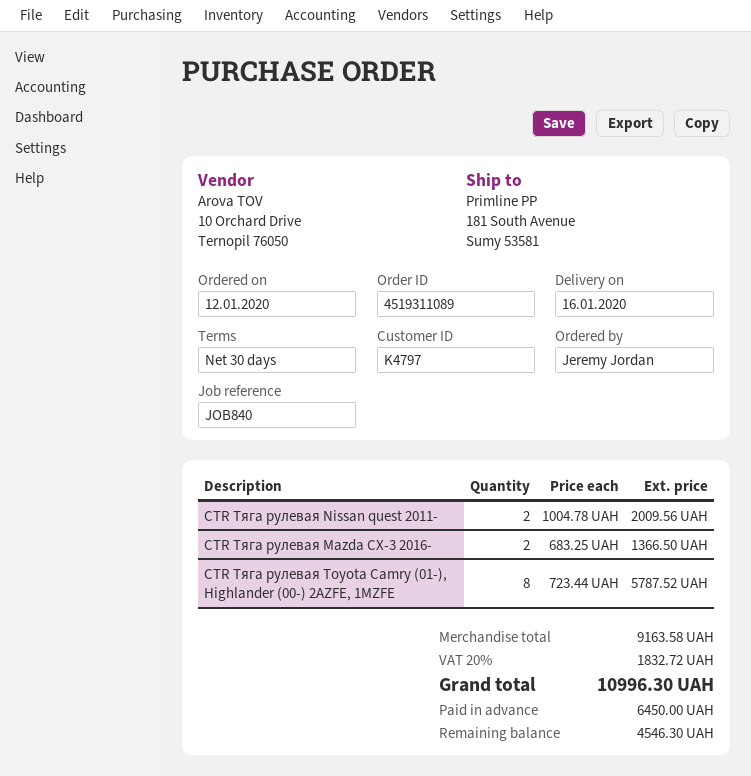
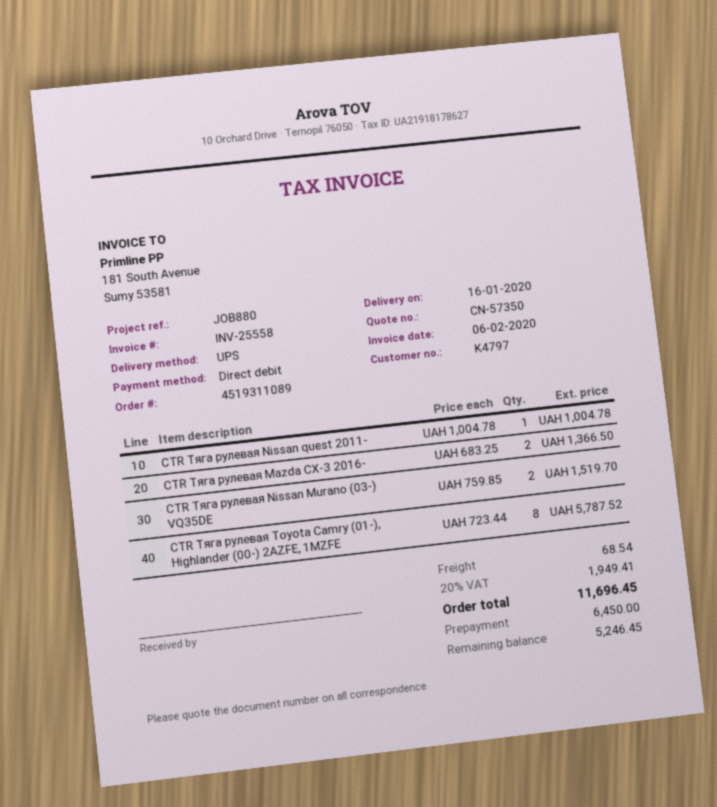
reference: JOB840 -> JOB880
CTR Тяга рулевая Nissan quest 2011-: 2 x 1004.78 = 2009.56 -> 1 x 1004.78 = 1004.78
CTR Тяга рулевая Nissan Murano (03-) VQ35DE: none -> 2 x 759.85 = 1519.70
shipping: none -> 68.54
tax: 20% = 1832.72 -> 20% = 1949.41
total: 10996.30 -> 11696.45
balance: 4546.30 -> 5246.45

